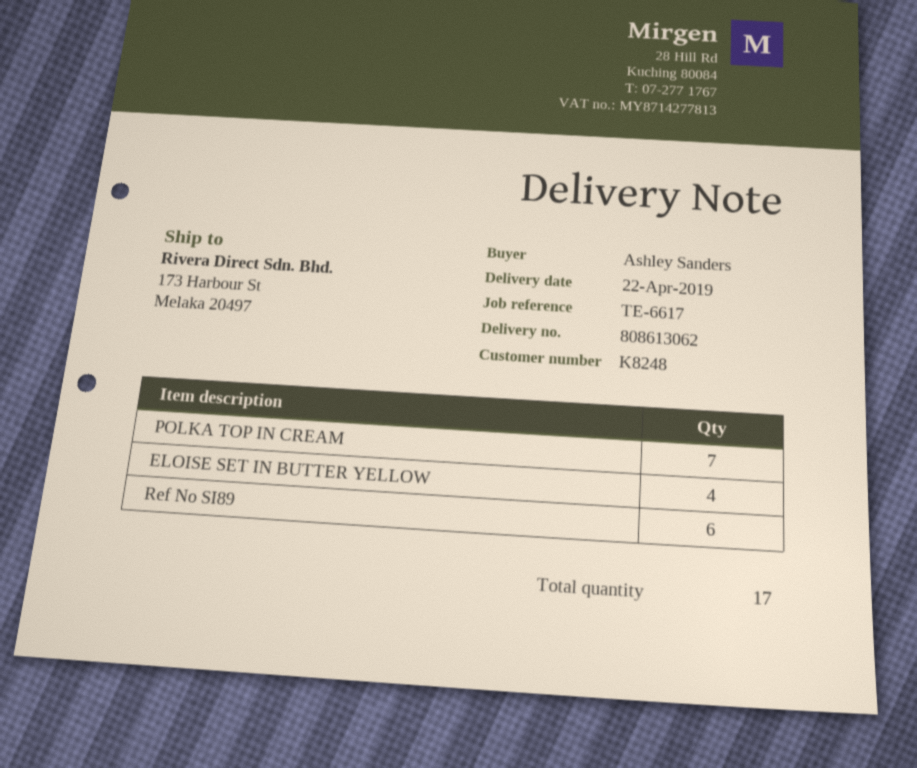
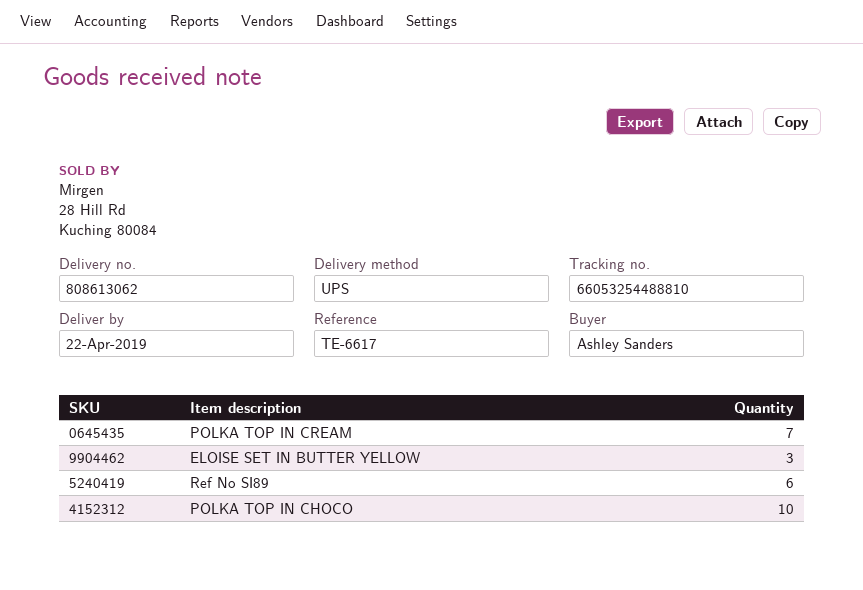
ELOISE SET IN BUTTER YELLOW: 4 -> 3
POLKA TOP IN CHOCO: none -> 10

